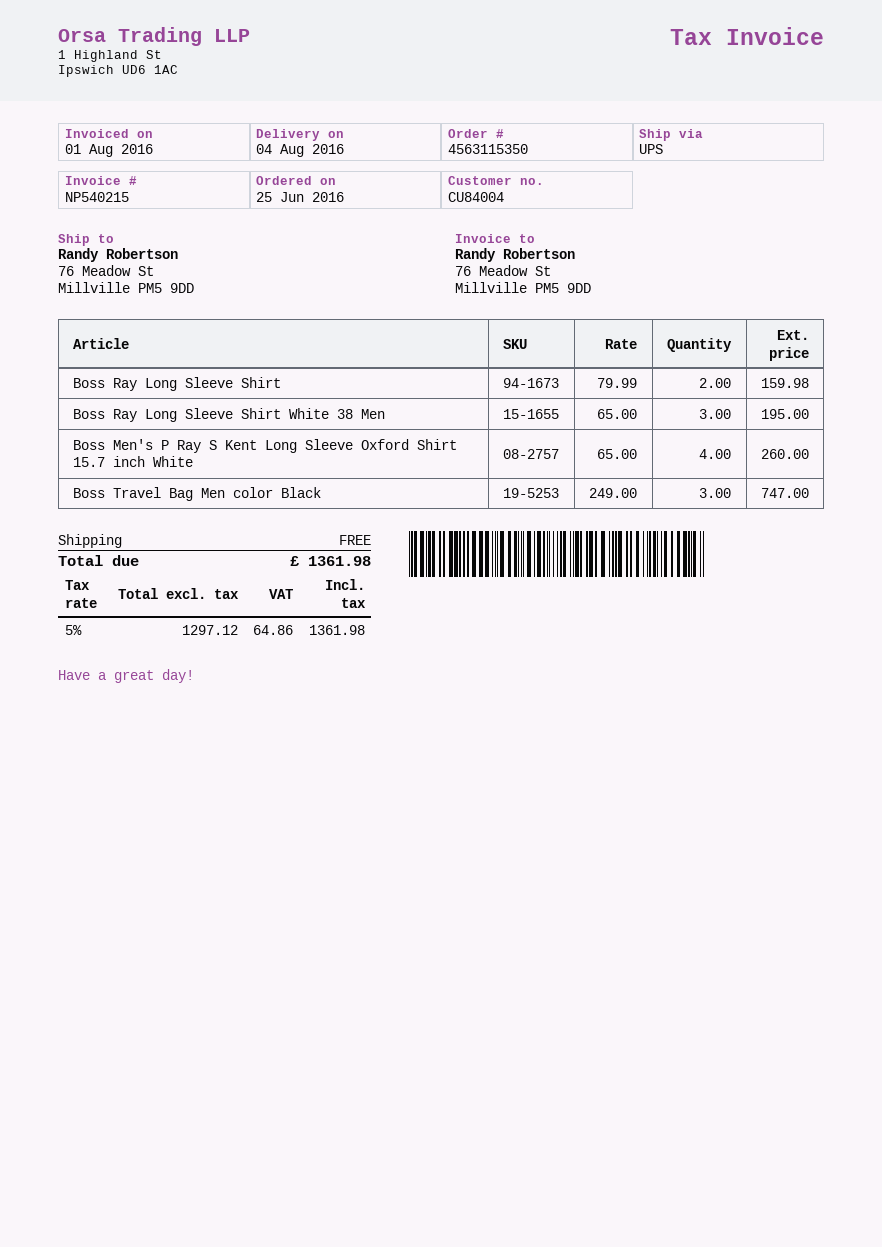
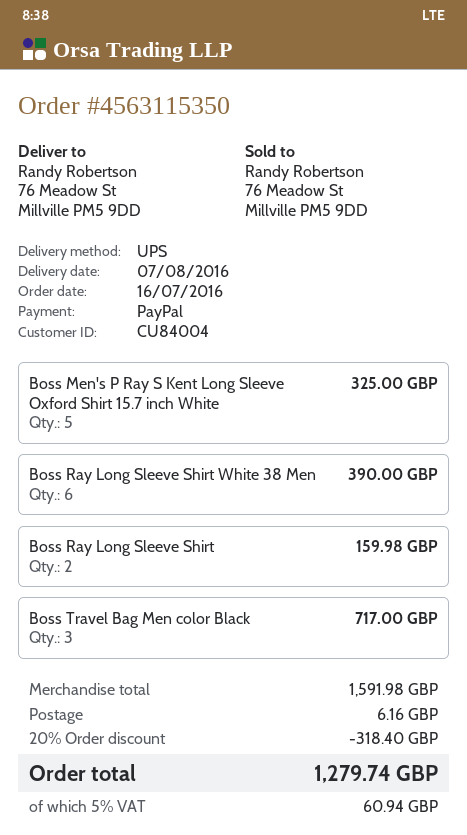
order date: 2016-06-25 -> 2016-07-16
delivery date: 2016-08-04 -> 2016-08-07
Boss Ray Long Sleeve Shirt White 38 Men: 3 for 195.00 -> 6 for 390.00
Boss Men's P Ray S Kent Long Sleeve Oxford Shirt 15.7 inch White: 4 for 260.00 -> 5 for 325.00
Boss Travel Bag Men color Black: 3 for 747.00 -> 3 for 717.00
discount: none -> 20% = 318.40
shipping: 0.00 -> 6.16
tax: 5% = 64.86 -> 5% = 60.94
total: 1361.98 -> 1279.74

